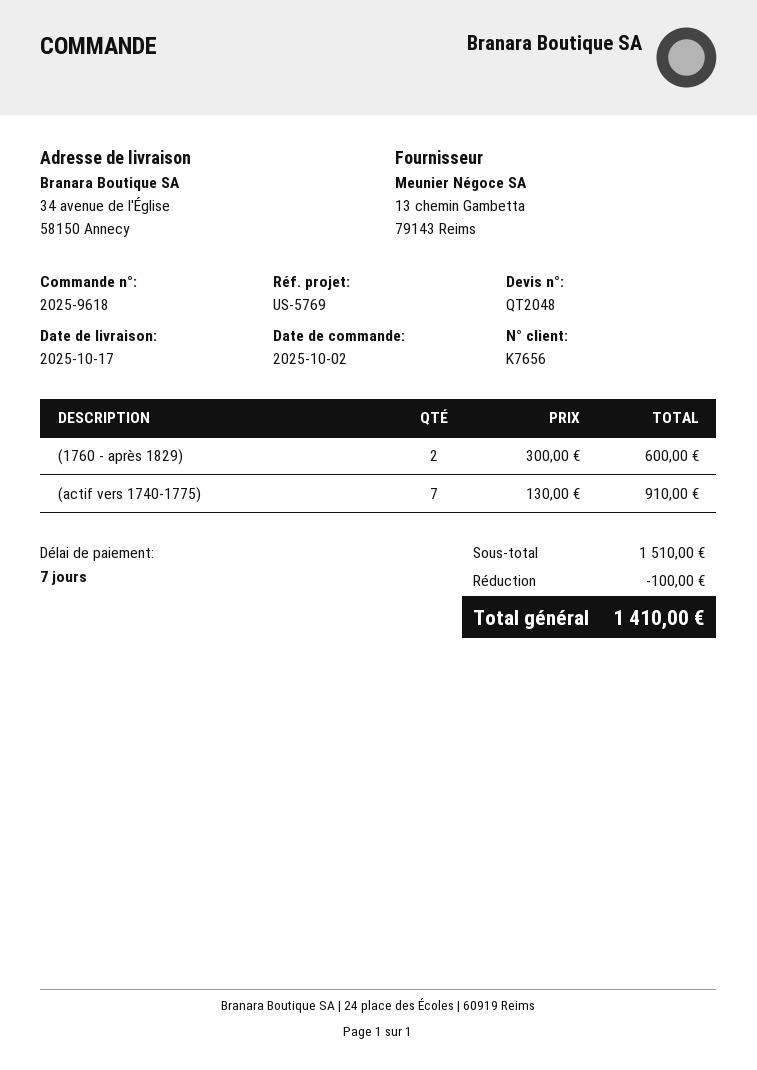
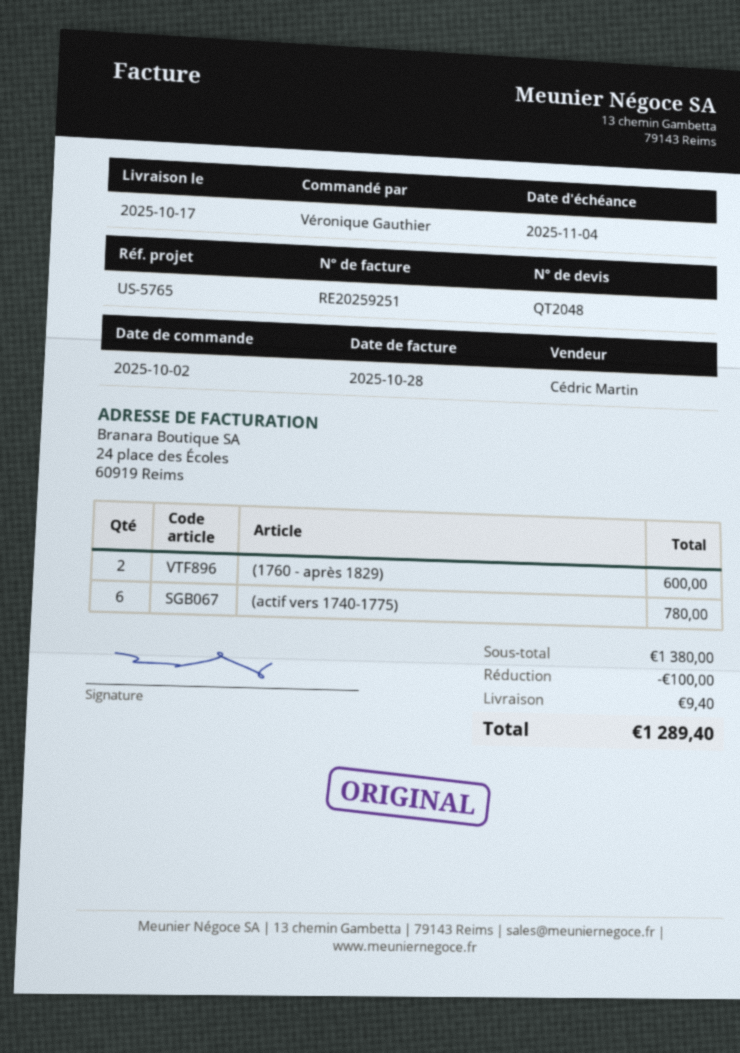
reference: US-5769 -> US-5765
(actif vers 1740-1775): 7 for 910.00 -> 6 for 780.00
subtotal: 1510.00 -> 1380.00
shipping: none -> 9.40
total: 1410.00 -> 1289.40

